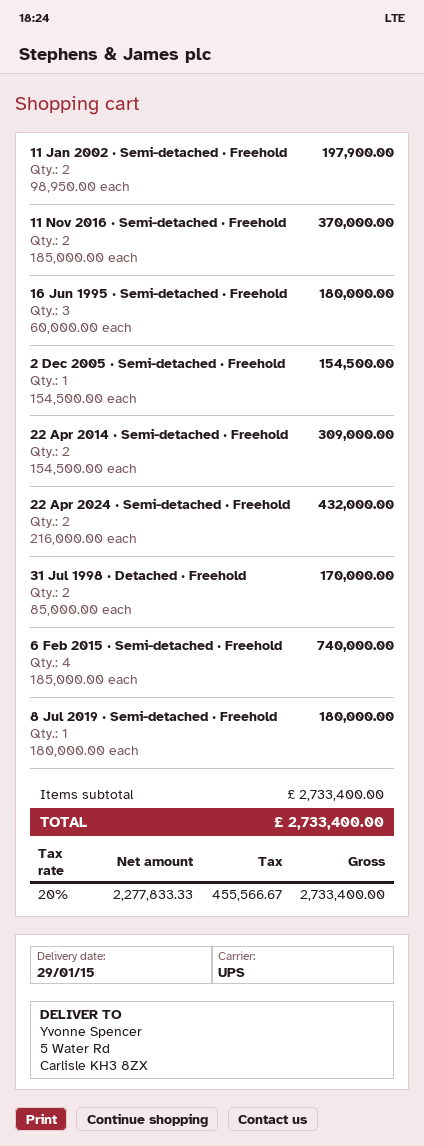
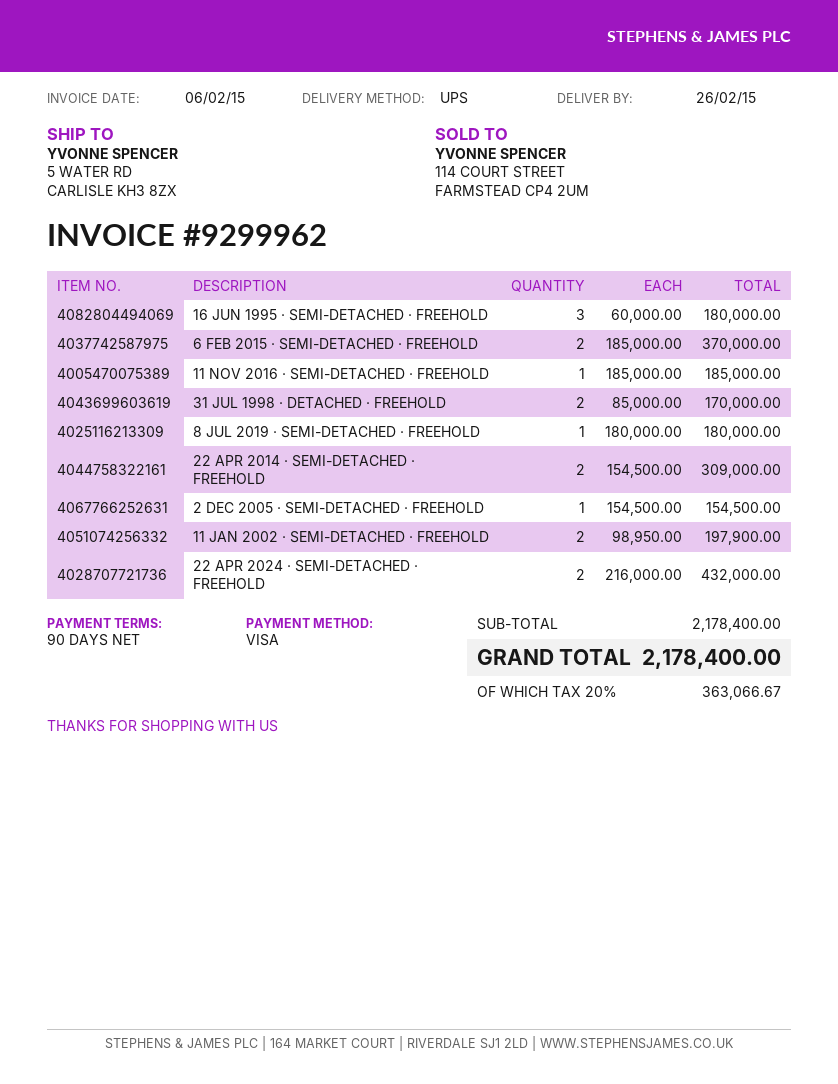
delivery date: 2015-01-29 -> 2015-02-26
11 Nov 2016 · Semi-detached · Freehold: 2 x 185000.00 = 370000.00 -> 1 x 185000.00 = 185000.00
6 Feb 2015 · Semi-detached · Freehold: 4 x 185000.00 = 740000.00 -> 2 x 185000.00 = 370000.00
subtotal: 2733400.00 -> 2178400.00
tax: 20% = 455566.67 -> 20% = 363066.67
total: 2733400.00 -> 2178400.00

